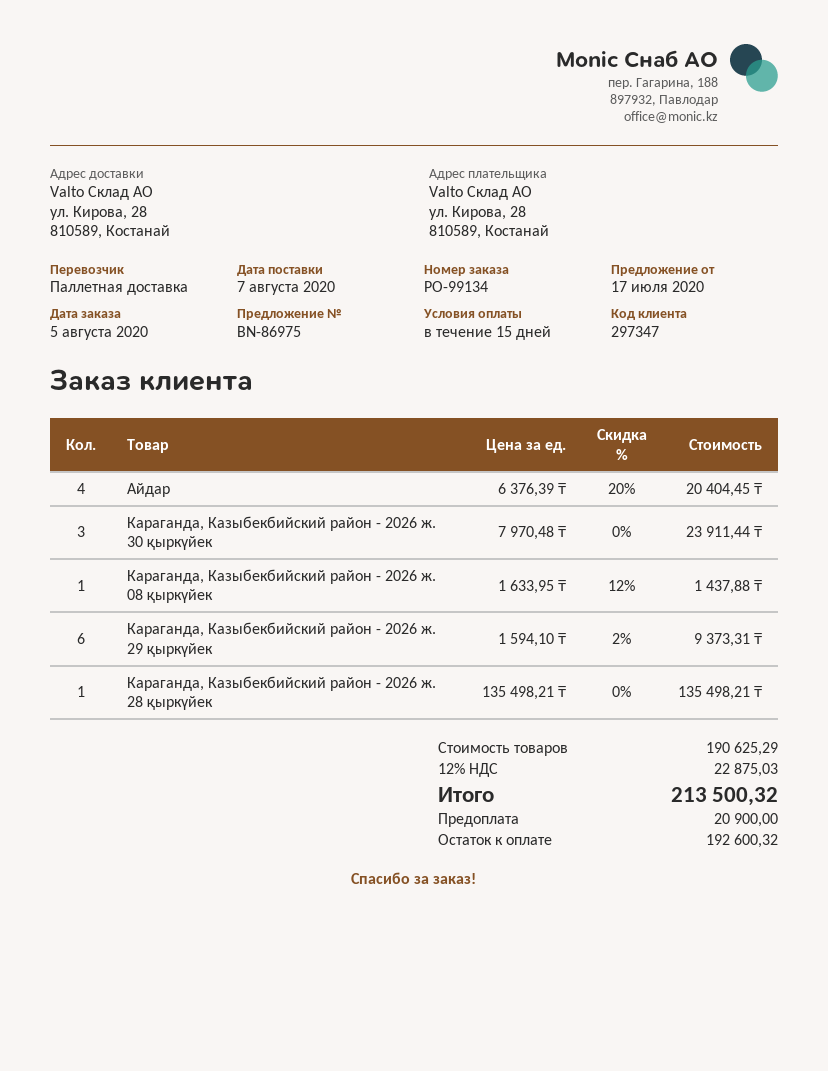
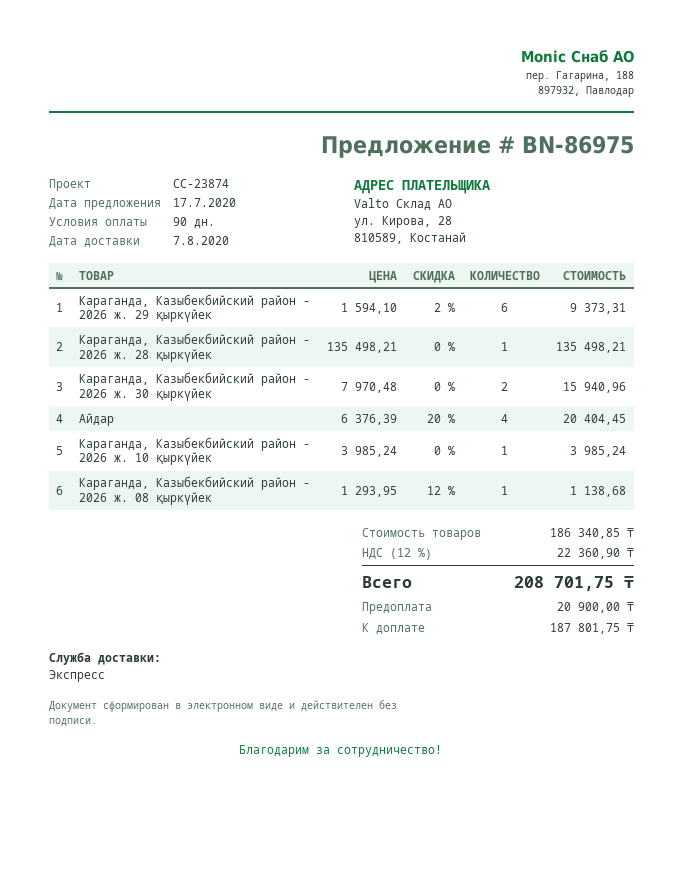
payment terms: 15 days -> 90 days
shipping method: pallet freight -> express
Караганда, Казыбекбийский район - 2026 ж. 30 қыркүйек: 3 x 7970.48 = 23911.44 -> 2 x 7970.48 = 15940.96
Караганда, Казыбекбийский район - 2026 ж. 08 қыркүйек: 1 x 1633.95 - 12% = 1437.88 -> 1 x 1293.95 - 12% = 1138.68
Караганда, Казыбекбийский район - 2026 ж. 10 қыркүйек: none -> 1 x 3985.24 = 3985.24
subtotal: 190625.29 -> 186340.85
tax: 12% = 22875.03 -> 12% = 22360.90
total: 213500.32 -> 208701.75
balance: 192600.32 -> 187801.75

